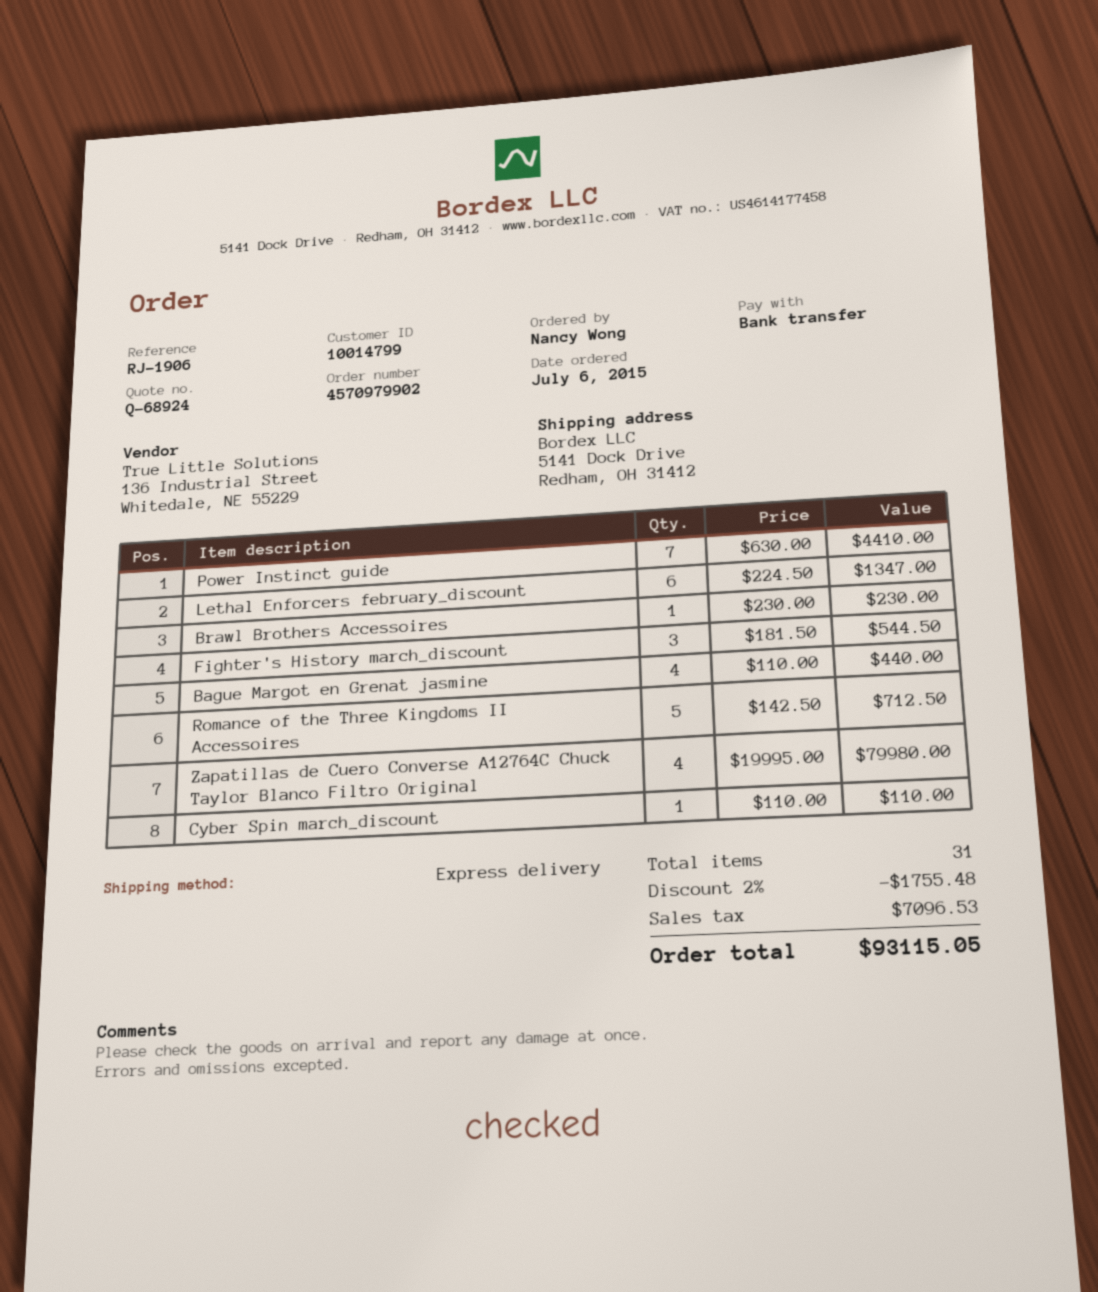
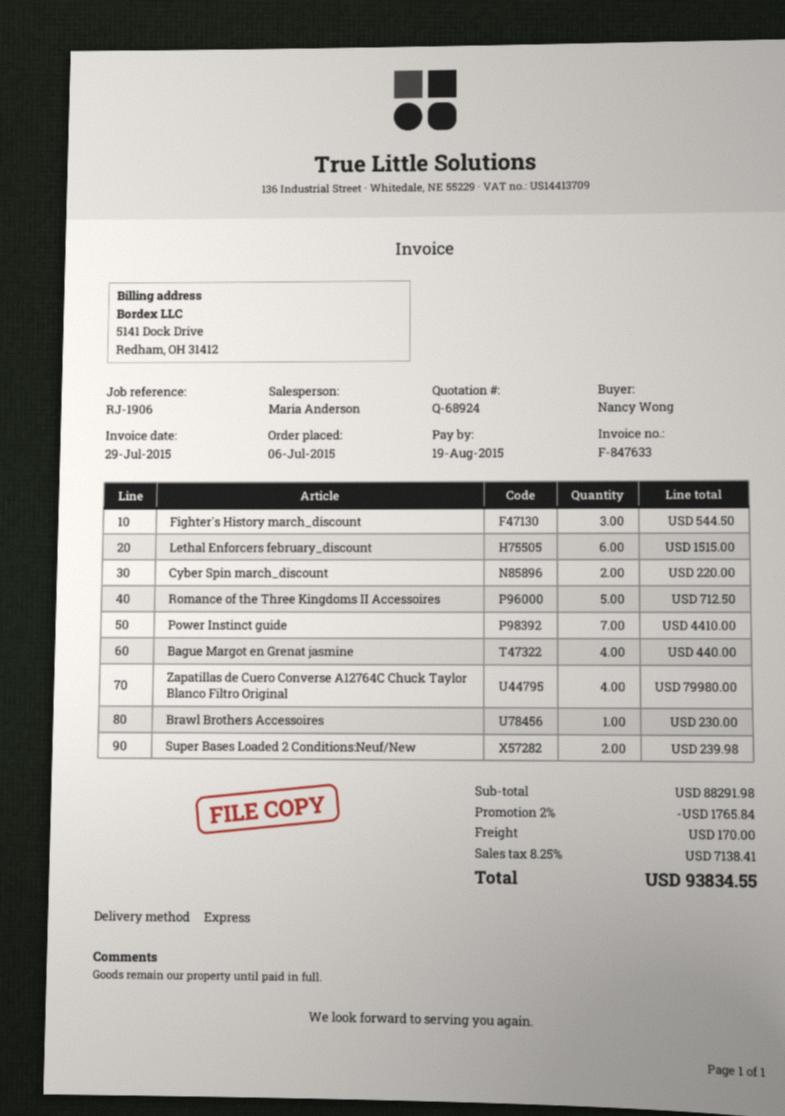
Lethal Enforcers february_discount: 6 for 1347.00 -> 6 for 1515.00
Cyber Spin march_discount: 1 for 110.00 -> 2 for 220.00
Super Bases Loaded 2 Conditions:Neuf/New: none -> 2 for 239.98
discount: 2% = 1755.48 -> 2% = 1765.84
shipping: none -> 170.00
tax: 7096.53 -> 7138.41
total: 93115.05 -> 93834.55

